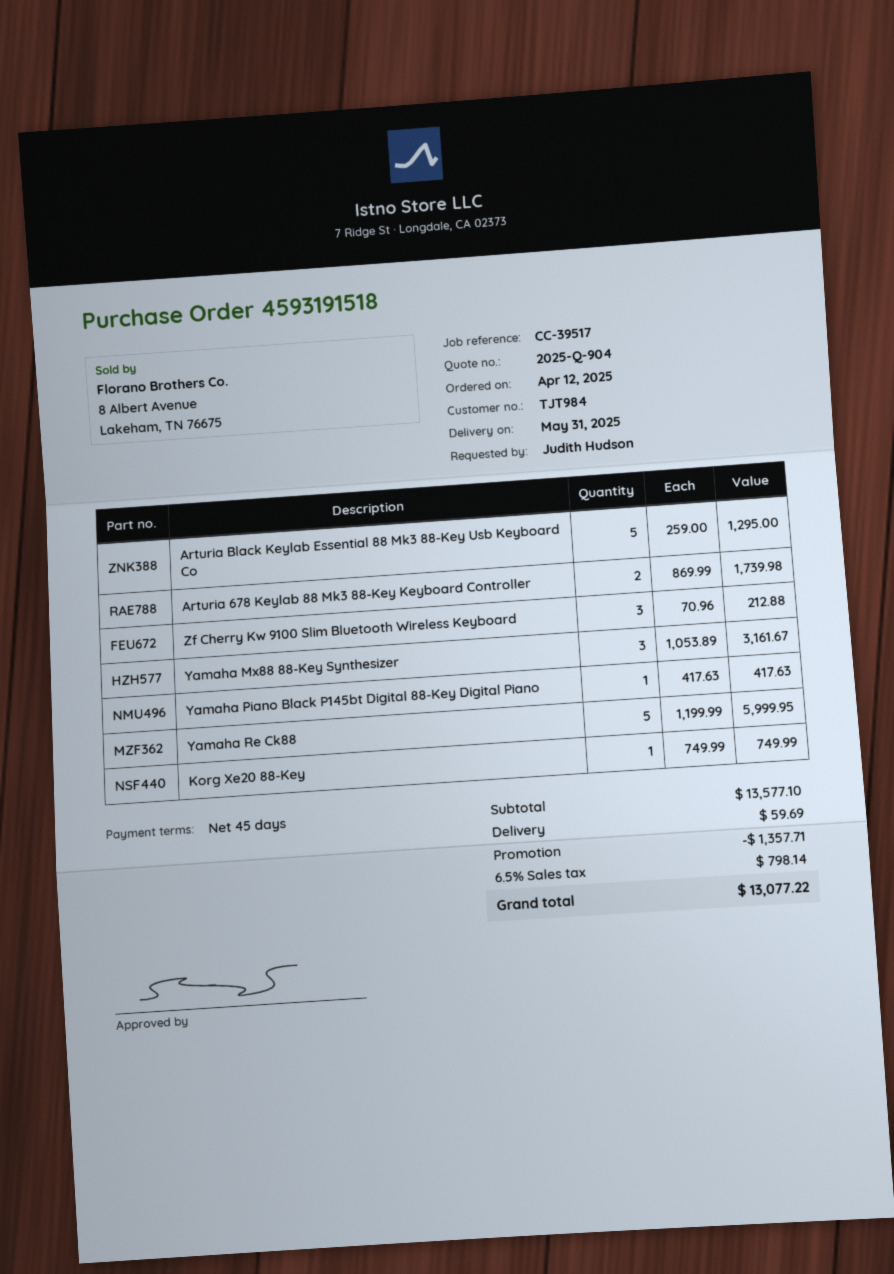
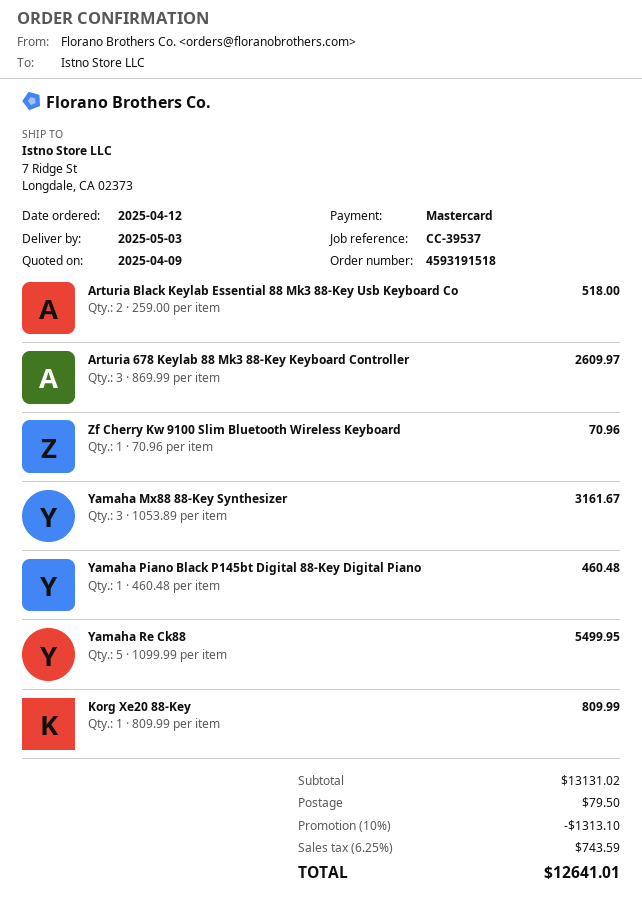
delivery date: 2025-05-31 -> 2025-05-03
reference: CC-39517 -> CC-39537
Arturia Black Keylab Essential 88 Mk3 88-Key Usb Keyboard Co: 5 x 259.00 = 1295.00 -> 2 x 259.00 = 518.00
Arturia 678 Keylab 88 Mk3 88-Key Keyboard Controller: 2 x 869.99 = 1739.98 -> 3 x 869.99 = 2609.97
Zf Cherry Kw 9100 Slim Bluetooth Wireless Keyboard: 3 x 70.96 = 212.88 -> 1 x 70.96 = 70.96
Yamaha Piano Black P145bt Digital 88-Key Digital Piano: 1 x 417.63 = 417.63 -> 1 x 460.48 = 460.48
Yamaha Re Ck88: 5 x 1199.99 = 5999.95 -> 5 x 1099.99 = 5499.95
Korg Xe20 88-Key: 1 x 749.99 = 749.99 -> 1 x 809.99 = 809.99
subtotal: 13577.10 -> 13131.02
discount: 1357.71 -> 1313.10
shipping: 59.69 -> 79.50
tax: 6.5% = 798.14 -> 6.25% = 743.59
total: 13077.22 -> 12641.01

